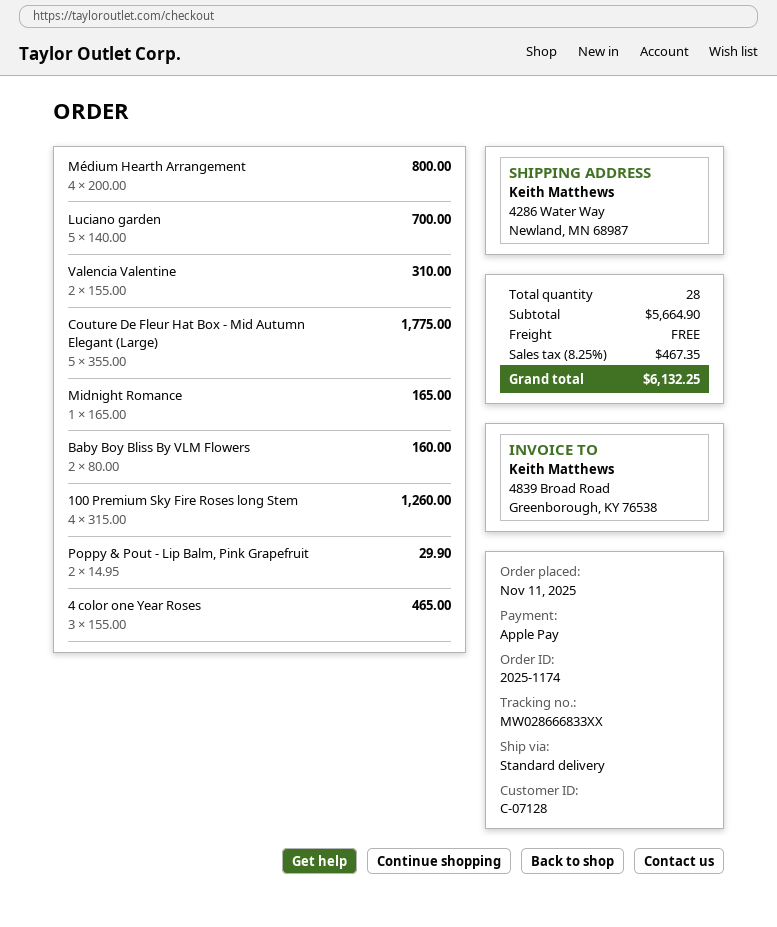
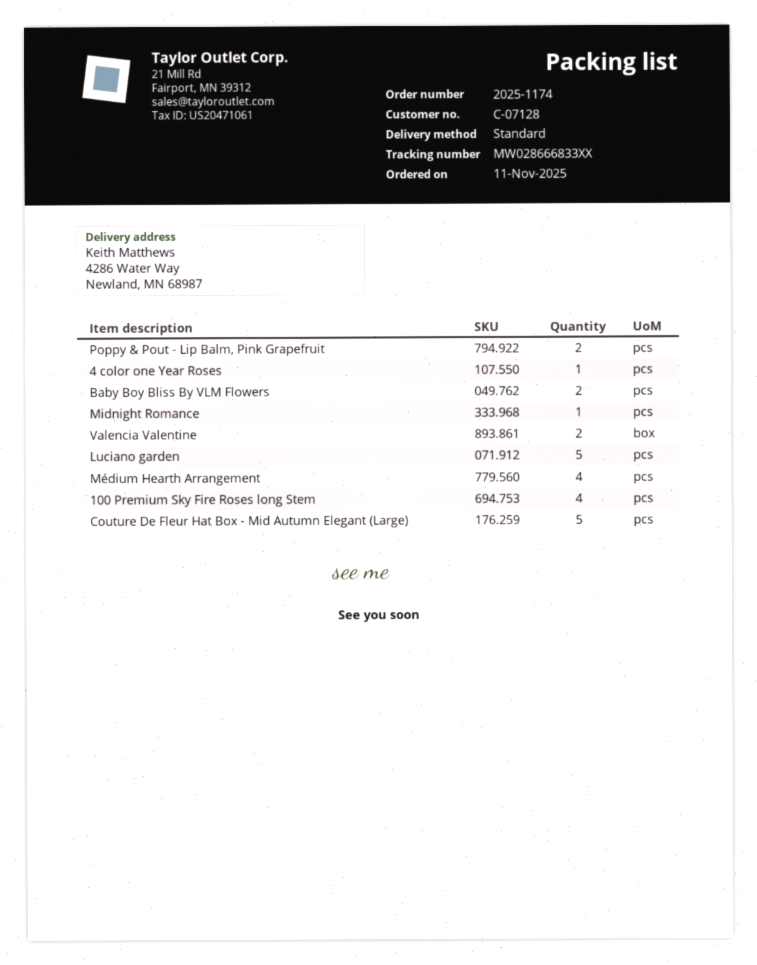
4 color one Year Roses: 3 -> 1

